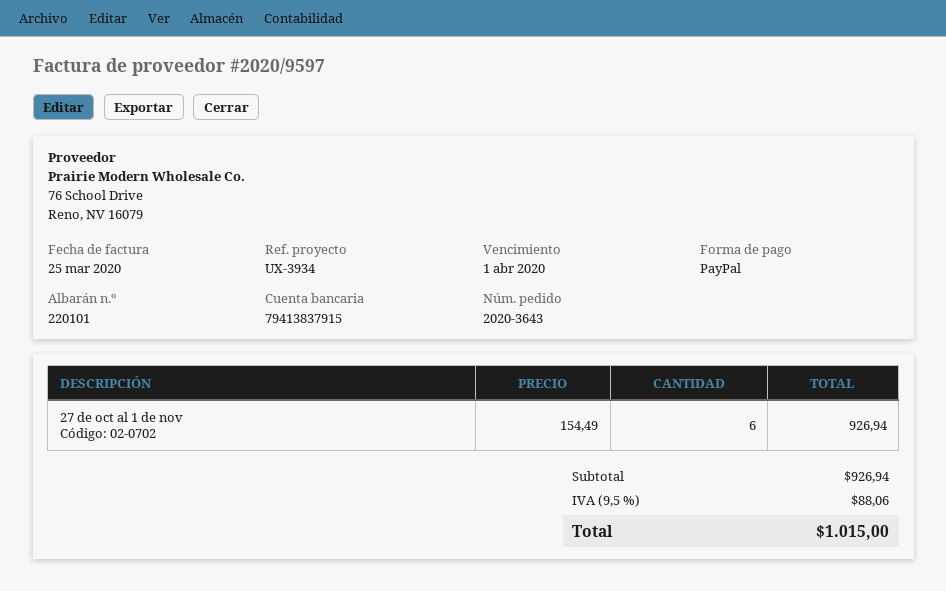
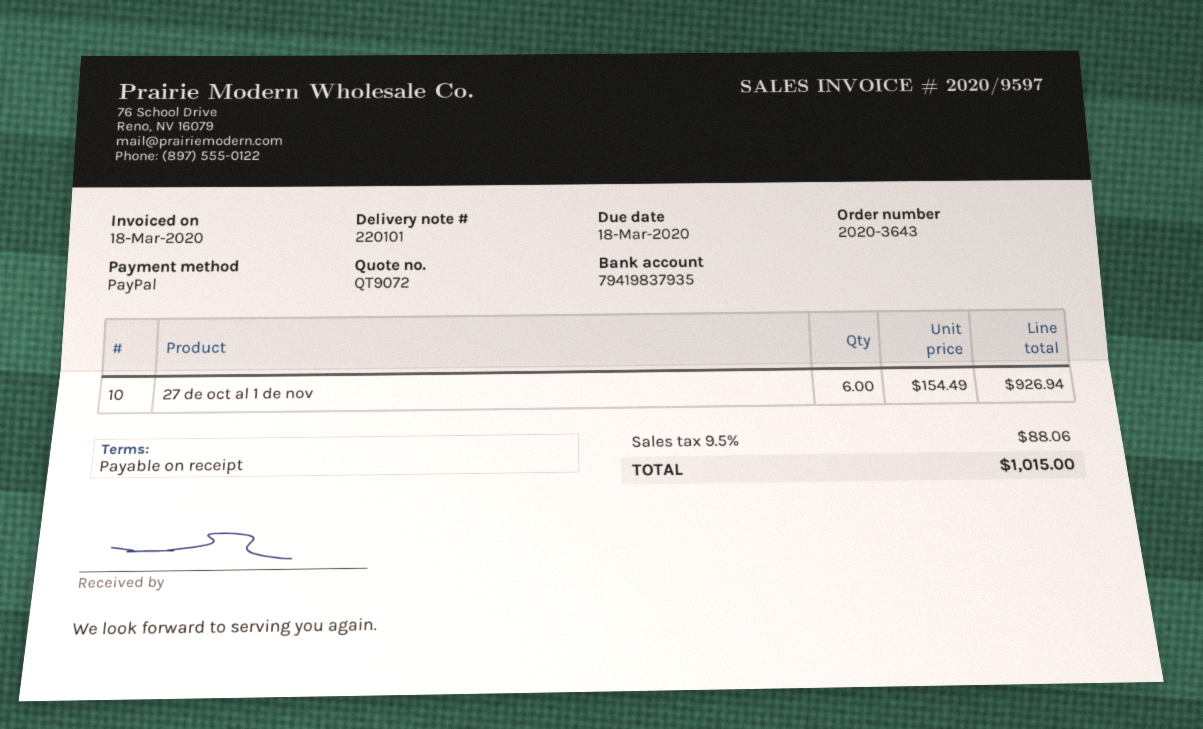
invoice date: 2020-03-25 -> 2020-03-18
due date: 2020-04-01 -> 2020-03-18
bank account: 79413837915 -> 79419837935

